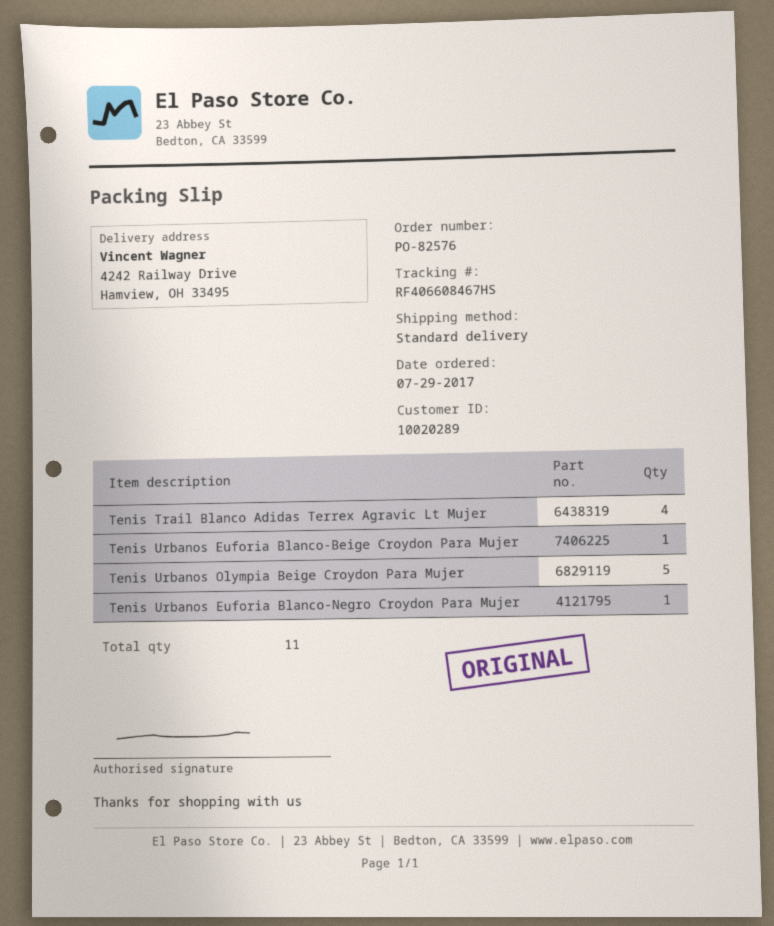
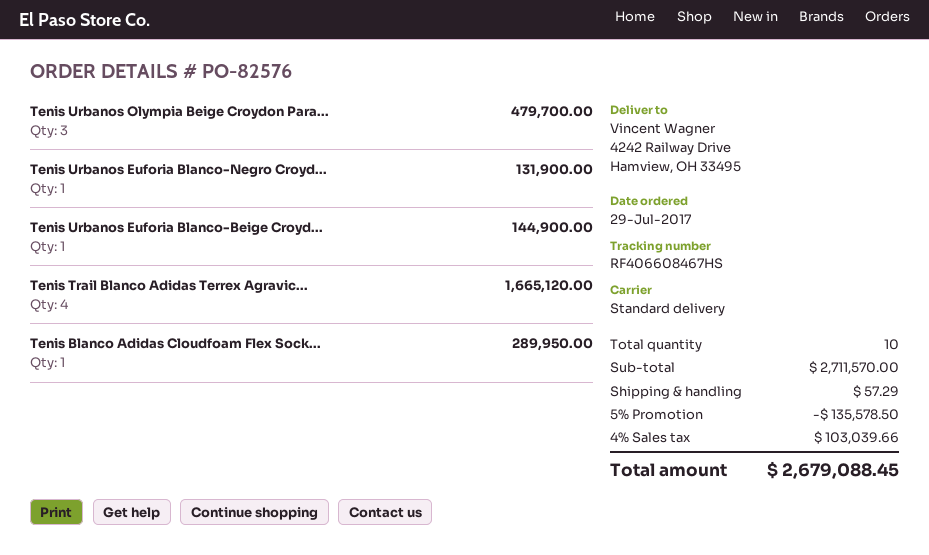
Tenis Urbanos Olympia Beige Croydon Para Mujer: 5 -> 3
Tenis Blanco Adidas Cloudfoam Flex Sock...: none -> 1
total quantity: 11 -> 10

